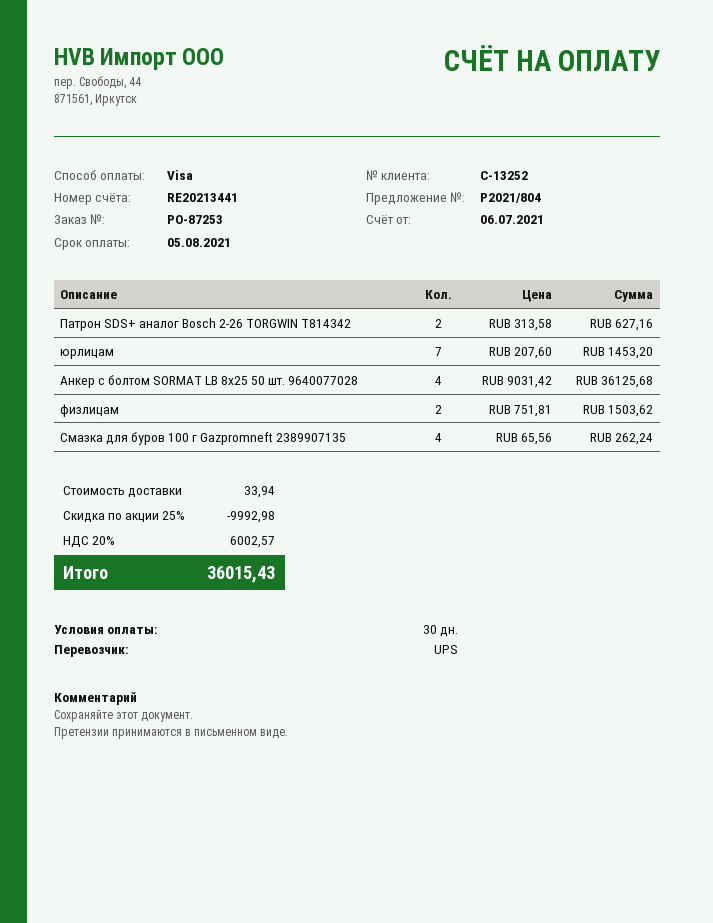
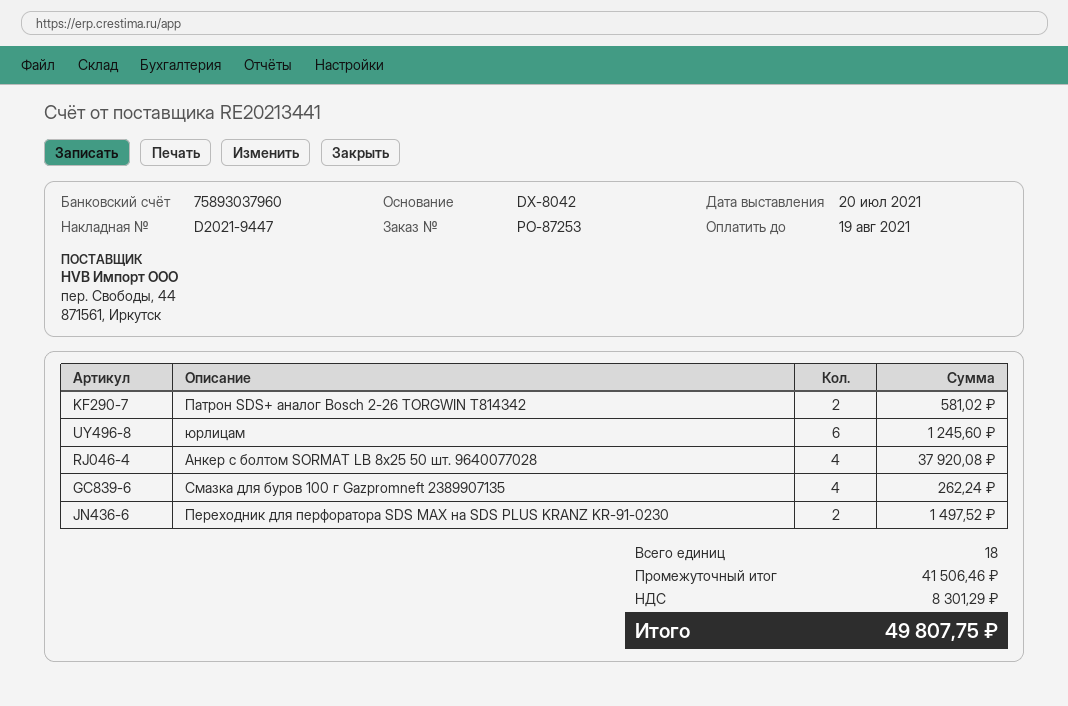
invoice date: 2021-07-06 -> 2021-07-20
due date: 2021-08-05 -> 2021-08-19
Патрон SDS+ аналог Bosch 2-26 TORGWIN T814342: 2 for 627.16 -> 2 for 581.02
юрлицам: 7 for 1453.20 -> 6 for 1245.60
Анкер с болтом SORMAT LB 8х25 50 шт. 9640077028: 4 for 36125.68 -> 4 for 37920.08
физлицам: 2 for 1503.62 -> none
Переходник для перфоратора SDS MAX на SDS PLUS KRANZ KR-91-0230: none -> 2 for 1497.52
discount: 25% = 9992.98 -> none
shipping: 33.94 -> none
tax: 6002.57 -> 8301.29
total: 36015.43 -> 49807.75

